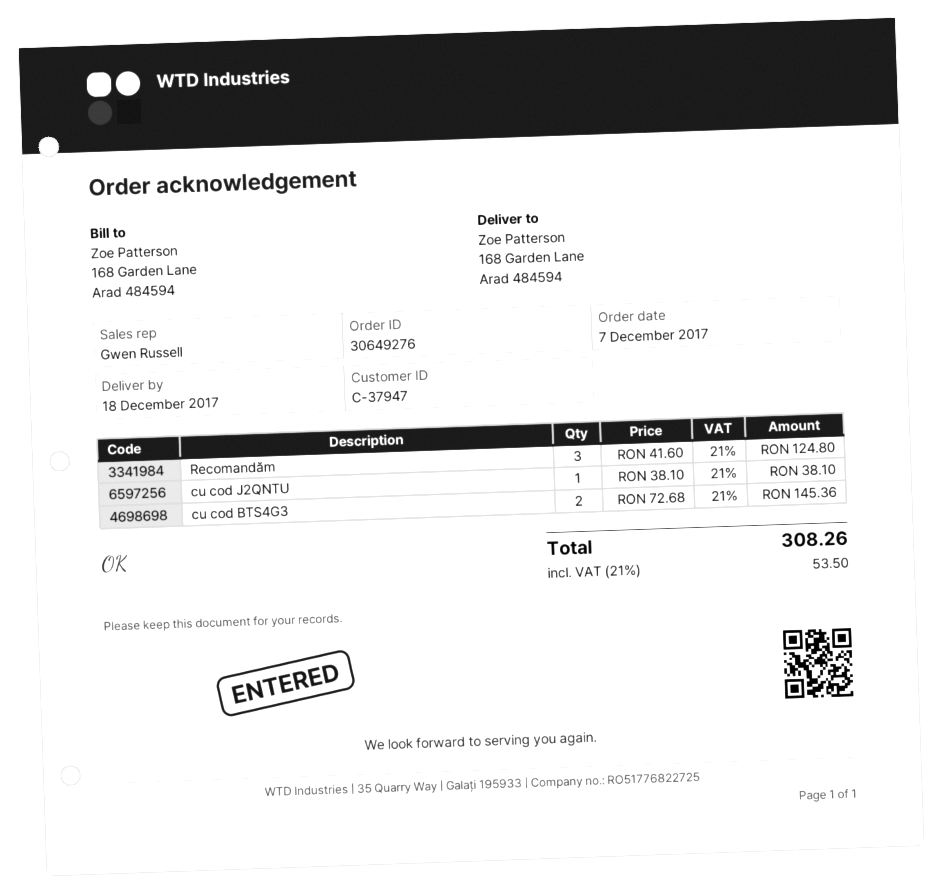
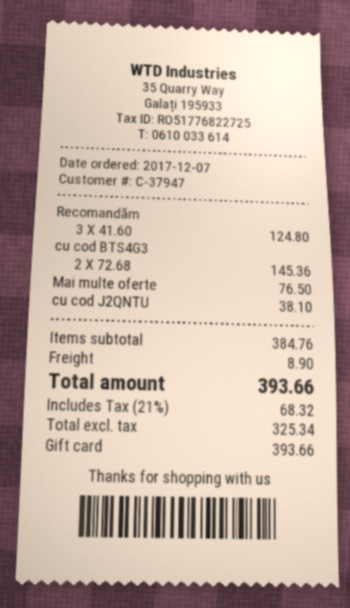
Mai multe oferte: none -> 1 x 76.50 = 76.50
shipping: none -> 8.90
tax: 21% = 53.50 -> 21% = 68.32
total: 308.26 -> 393.66

